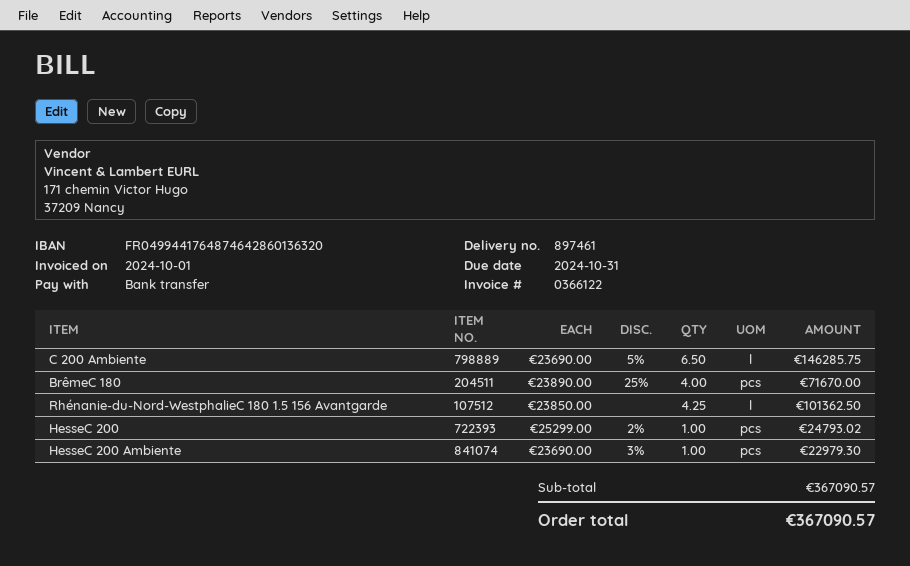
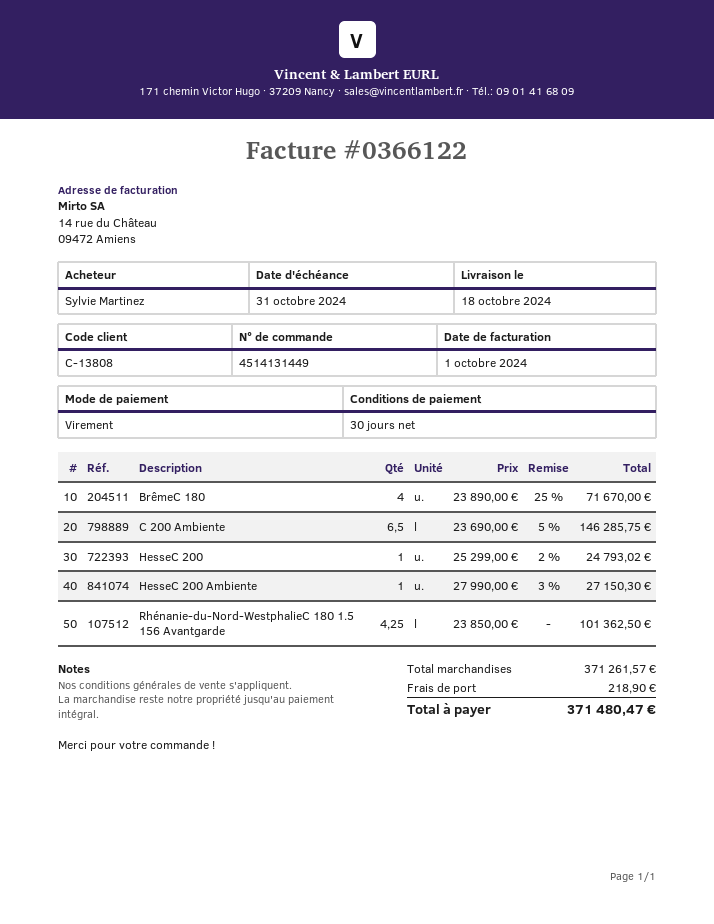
HesseC 200 Ambiente: 1 x 23690.00 - 3% = 22979.30 -> 1 x 27990.00 - 3% = 27150.30
subtotal: 367090.57 -> 371261.57
shipping: none -> 218.90
total: 367090.57 -> 371480.47

